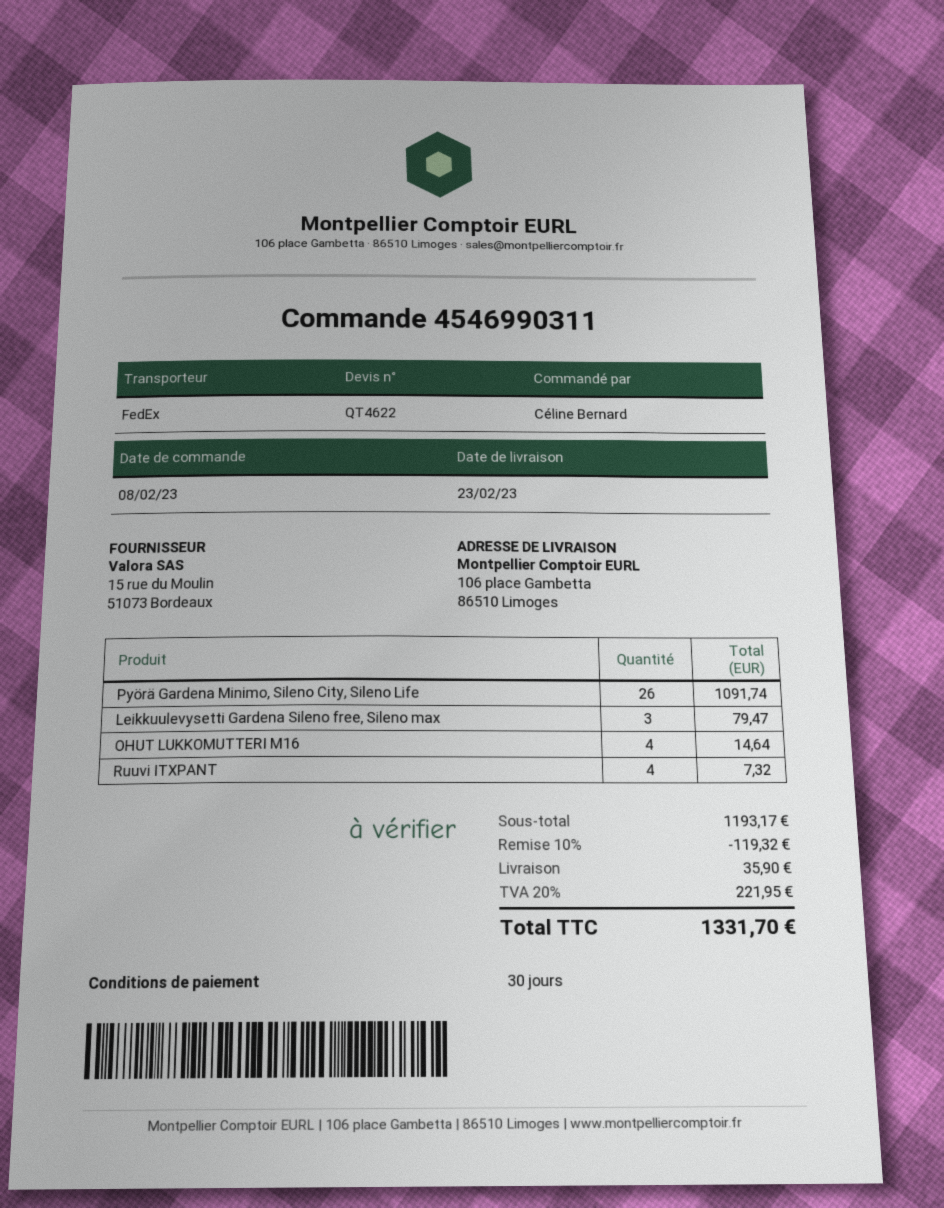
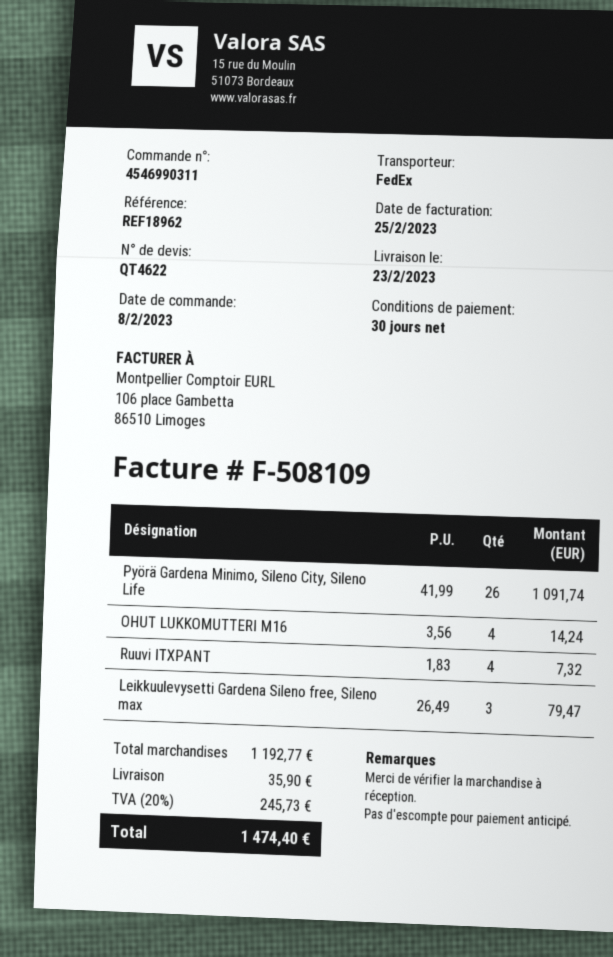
OHUT LUKKOMUTTERI M16: 4 for 14.64 -> 4 for 14.24
subtotal: 1193.17 -> 1192.77
discount: 10% = 119.32 -> none
tax: 20% = 221.95 -> 20% = 245.73
total: 1331.70 -> 1474.40

